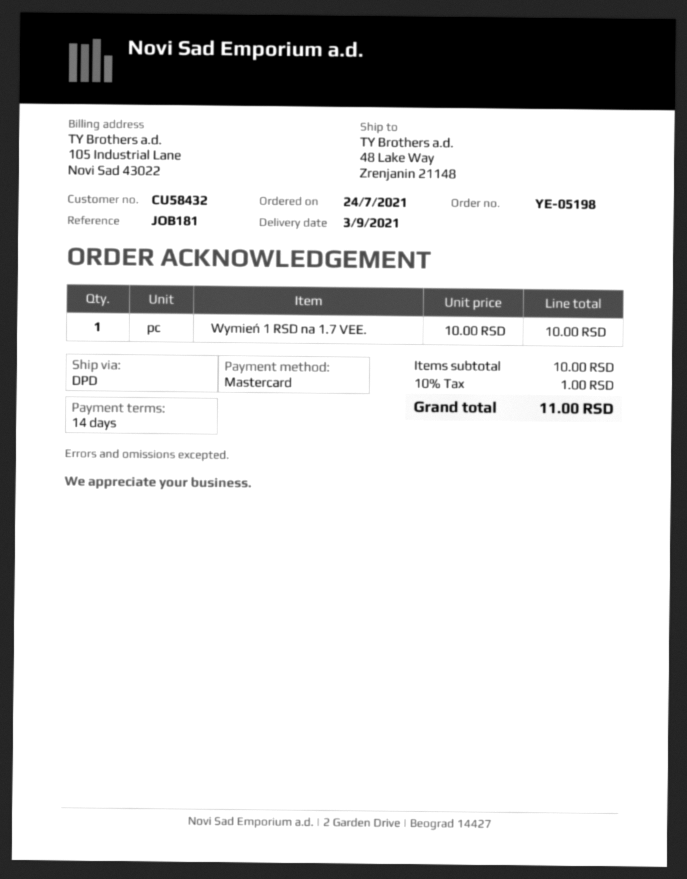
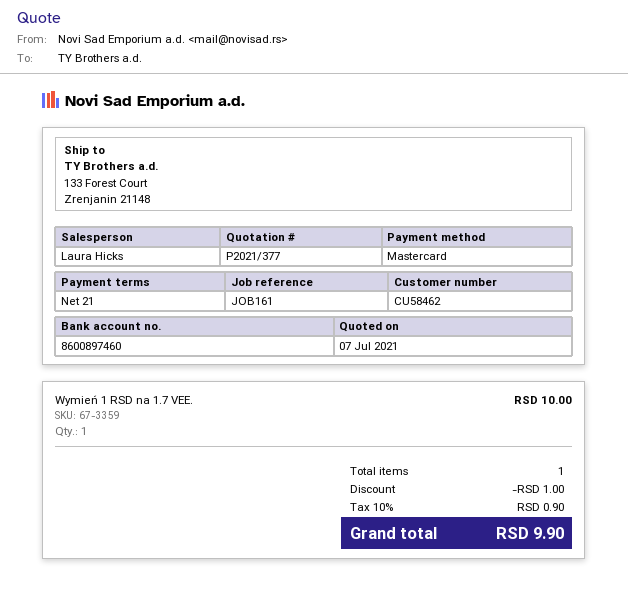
payment terms: 14 days -> 21 days
customer number: CU58432 -> CU58462
reference: JOB181 -> JOB161
ship to: 48 Lake Way, Zrenjanin 21148 -> 133 Forest Court, Zrenjanin 21148
discount: none -> 1.00
tax: 10% = 1.00 -> 10% = 0.90
total: 11.00 -> 9.90

